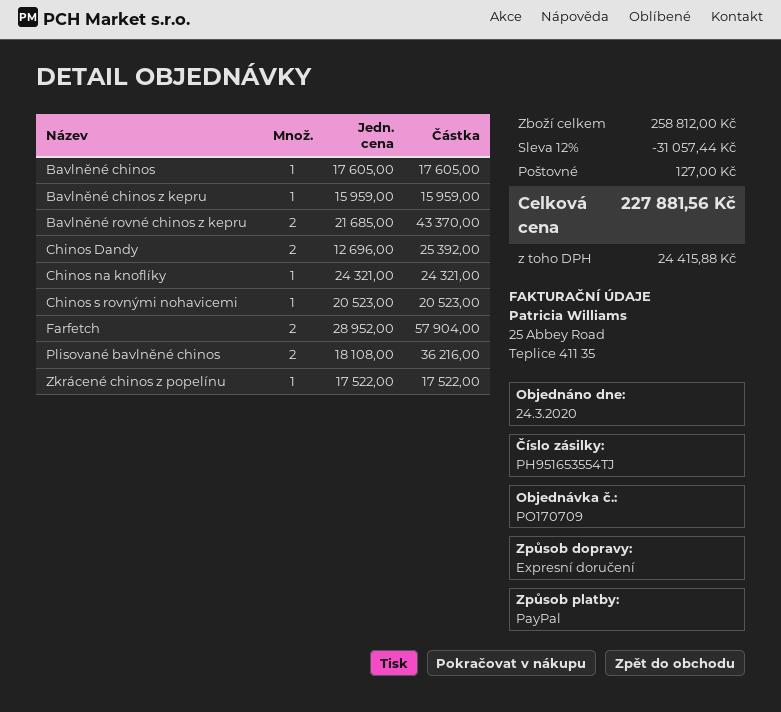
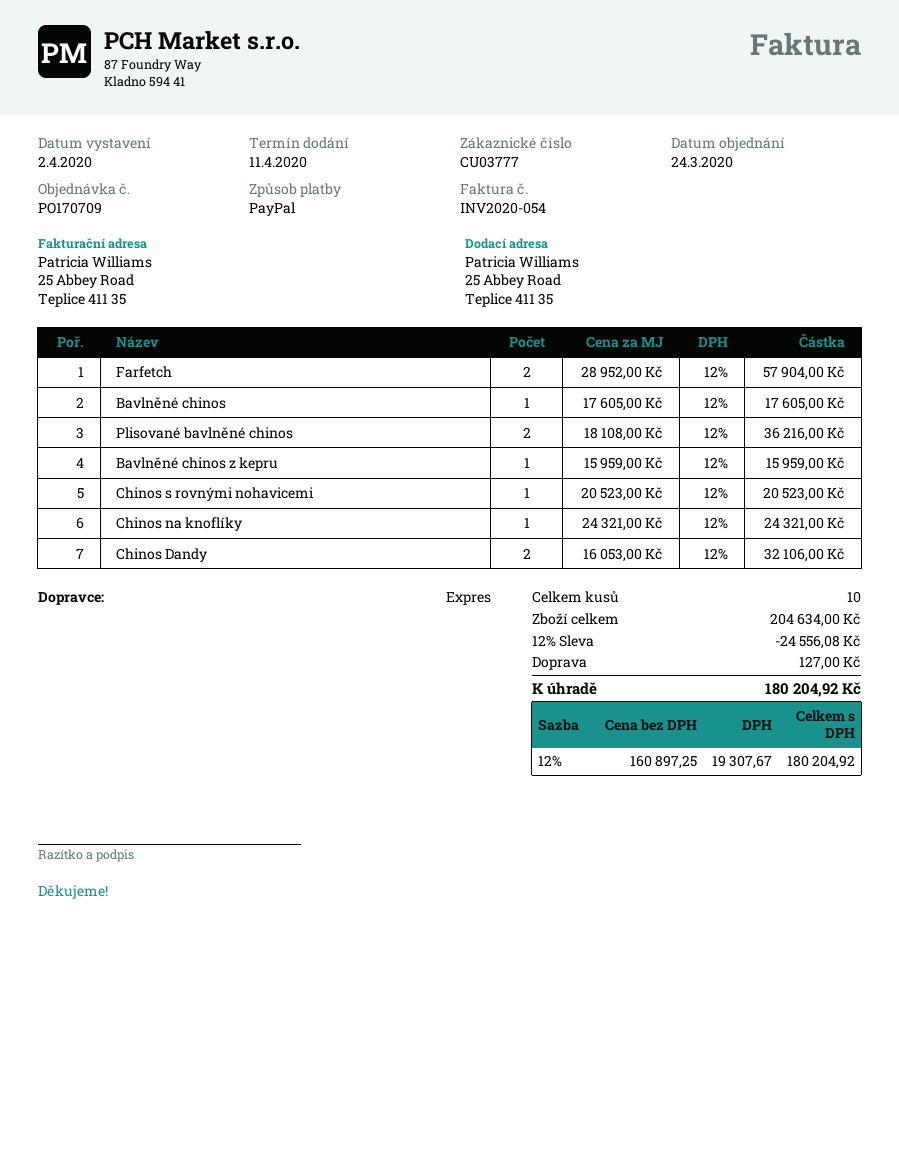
Bavlněné rovné chinos z kepru: 2 x 21685.00 = 43370.00 -> none
Chinos Dandy: 2 x 12696.00 = 25392.00 -> 2 x 16053.00 = 32106.00
Zkrácené chinos z popelínu: 1 x 17522.00 = 17522.00 -> none
subtotal: 258812.00 -> 204634.00
discount: 12% = 31057.44 -> 12% = 24556.08
tax: 24415.88 -> 19307.67
total: 227881.56 -> 180204.92

